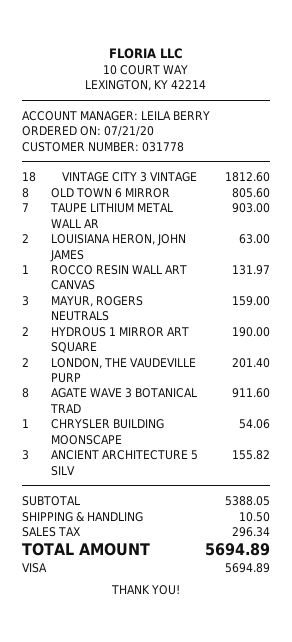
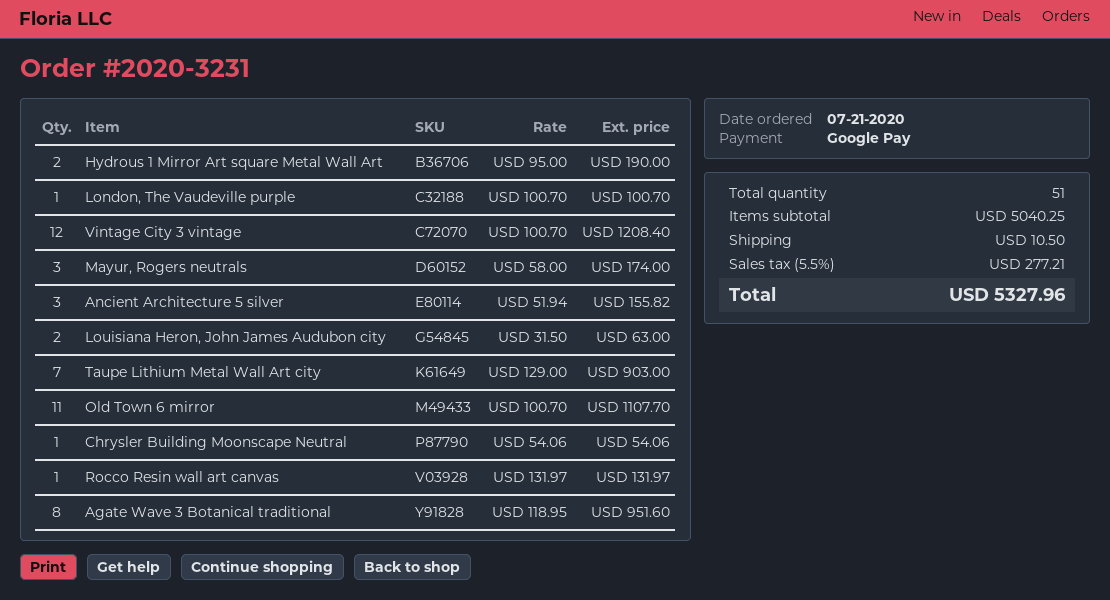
payment method: Visa -> Google Pay
VINTAGE CITY 3 VINTAGE: 18 for 1812.60 -> 12 for 1208.40
OLD TOWN 6 MIRROR: 8 for 805.60 -> 11 for 1107.70
MAYUR, ROGERS NEUTRALS: 3 for 159.00 -> 3 for 174.00
LONDON, THE VAUDEVILLE PURP: 2 for 201.40 -> 1 for 100.70
AGATE WAVE 3 BOTANICAL TRAD: 8 for 911.60 -> 8 for 951.60
subtotal: 5388.05 -> 5040.25
tax: 296.34 -> 277.21
total: 5694.89 -> 5327.96

